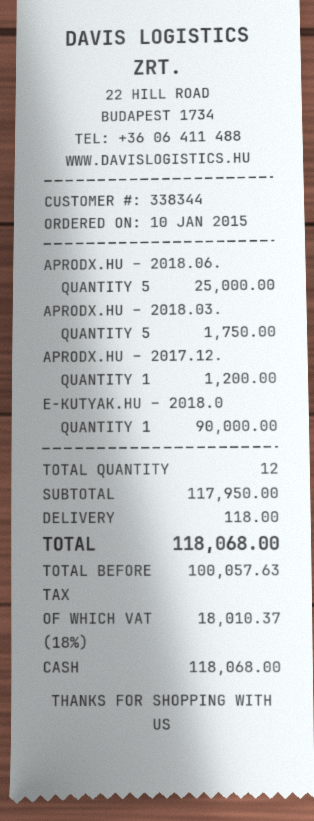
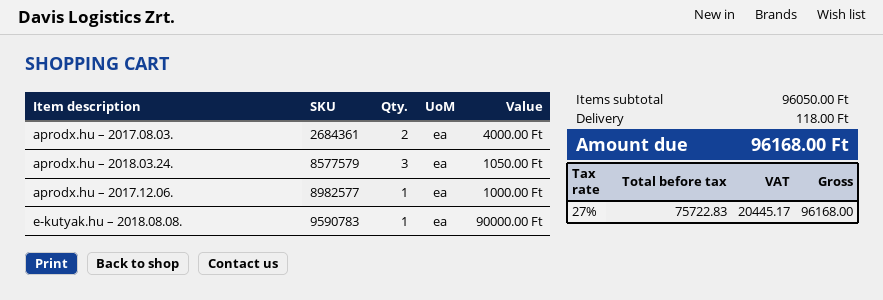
APRODX.HU – 2018.06.: 5 for 25000.00 -> none
APRODX.HU – 2018.03.: 5 for 1750.00 -> 3 for 1050.00
APRODX.HU – 2017.12.: 1 for 1200.00 -> 1 for 1000.00
aprodx.hu – 2017.08.03.: none -> 2 for 4000.00
subtotal: 117950.00 -> 96050.00
net: 100057.63 -> 75722.83
tax: 18% = 18010.37 -> 27% = 20445.17
total: 118068.00 -> 96168.00

